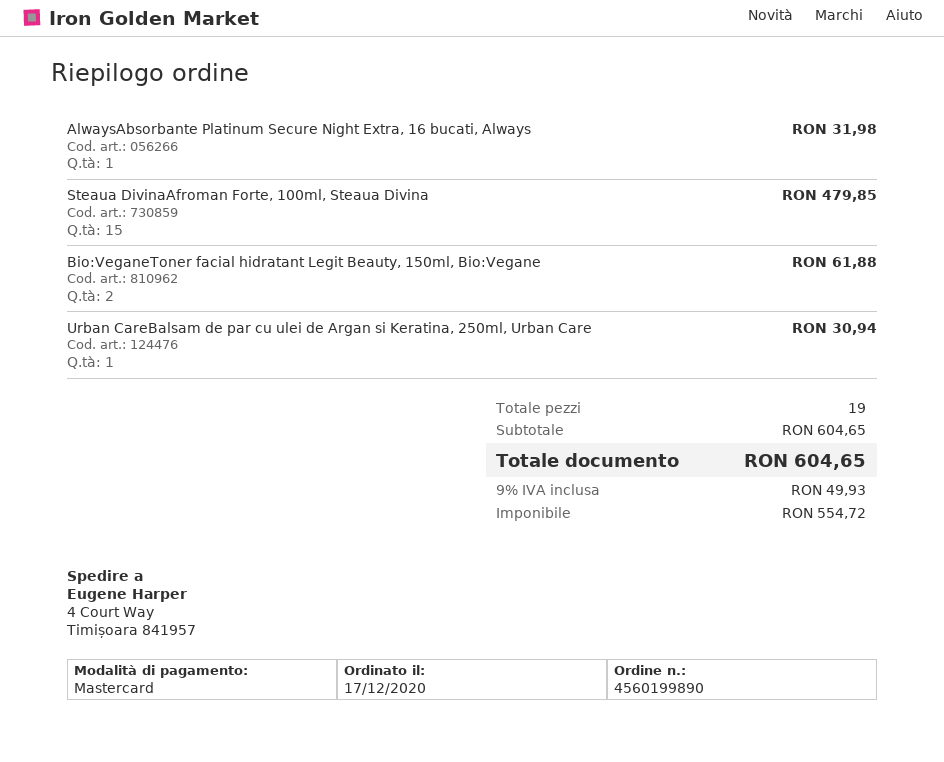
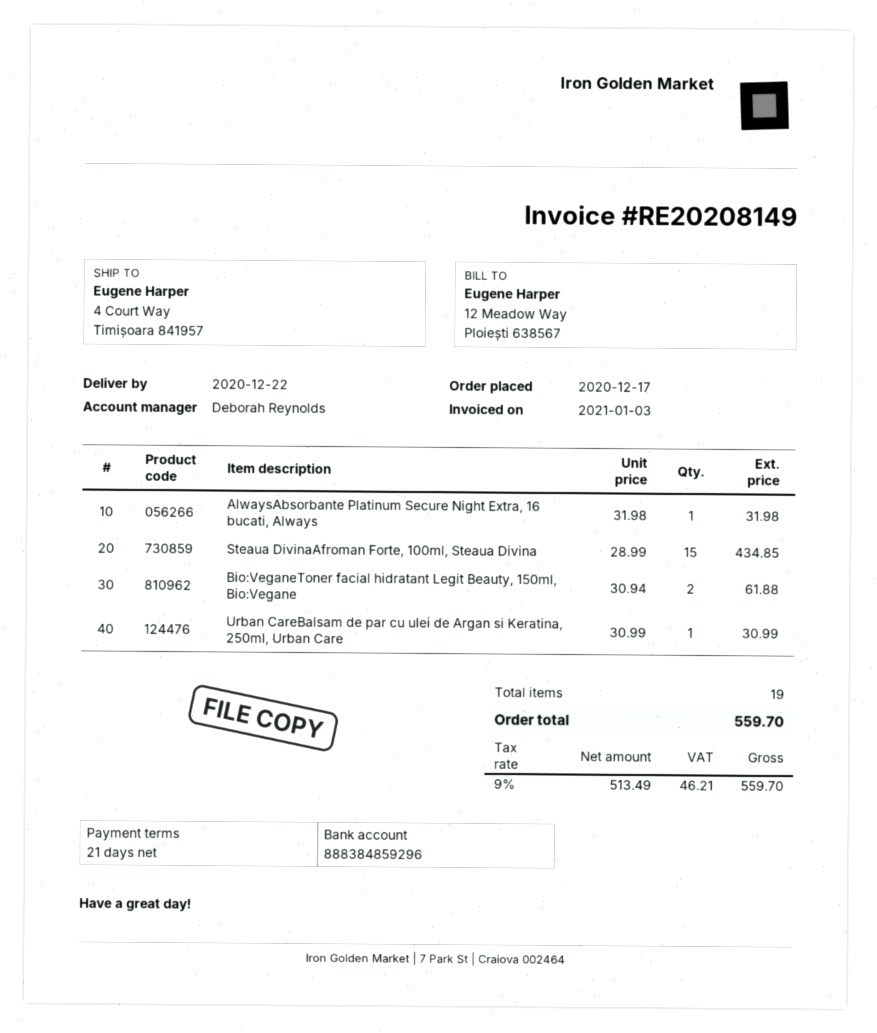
Steaua DivinaAfroman Forte, 100ml, Steaua Divina: 15 for 479.85 -> 15 for 434.85
Urban CareBalsam de par cu ulei de Argan si Keratina, 250ml, Urban Care: 1 for 30.94 -> 1 for 30.99
net: 554.72 -> 513.49
tax: 9% = 49.93 -> 9% = 46.21
total: 604.65 -> 559.70

